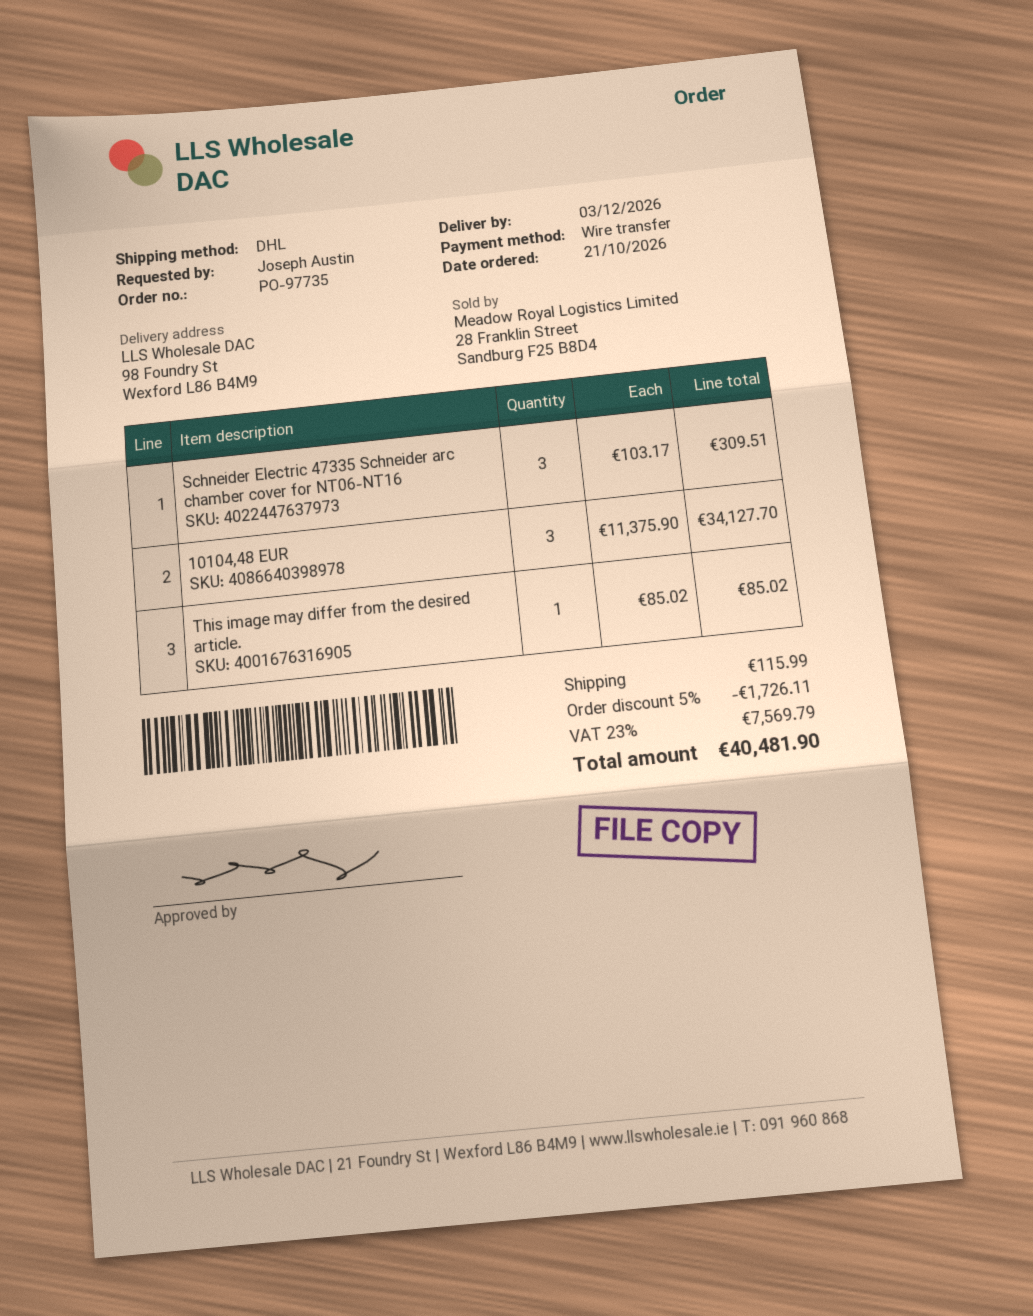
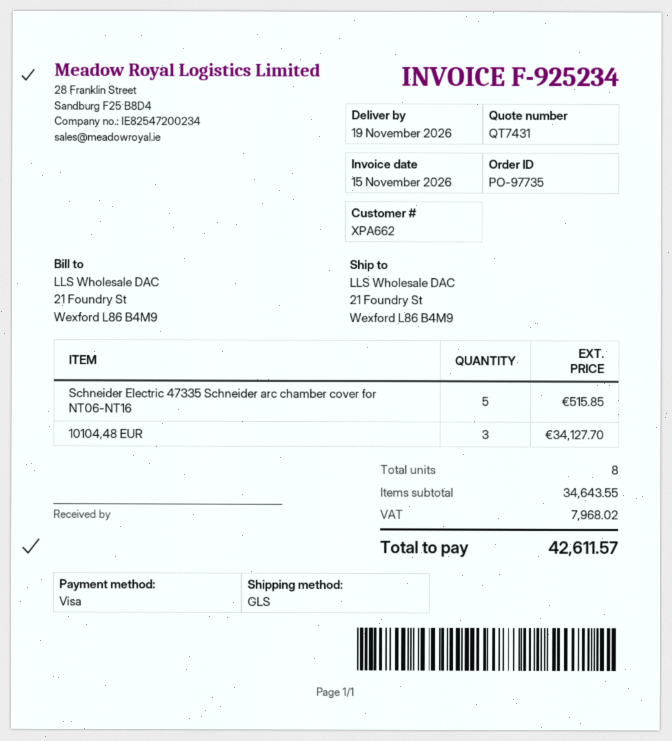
delivery date: 2026-12-03 -> 2026-11-19
payment method: bank transfer -> Visa
shipping method: DHL -> GLS
ship to: 98 Foundry St, Wexford L86 B4M9 -> 21 Foundry St, Wexford L86 B4M9
Schneider Electric 47335 Schneider arc chamber cover for NT06-NT16: 3 for 309.51 -> 5 for 515.85
This image may differ from the desired article.: 1 for 85.02 -> none
discount: 5% = 1726.11 -> none
shipping: 115.99 -> none
tax: 7569.79 -> 7968.02
total: 40481.90 -> 42611.57

